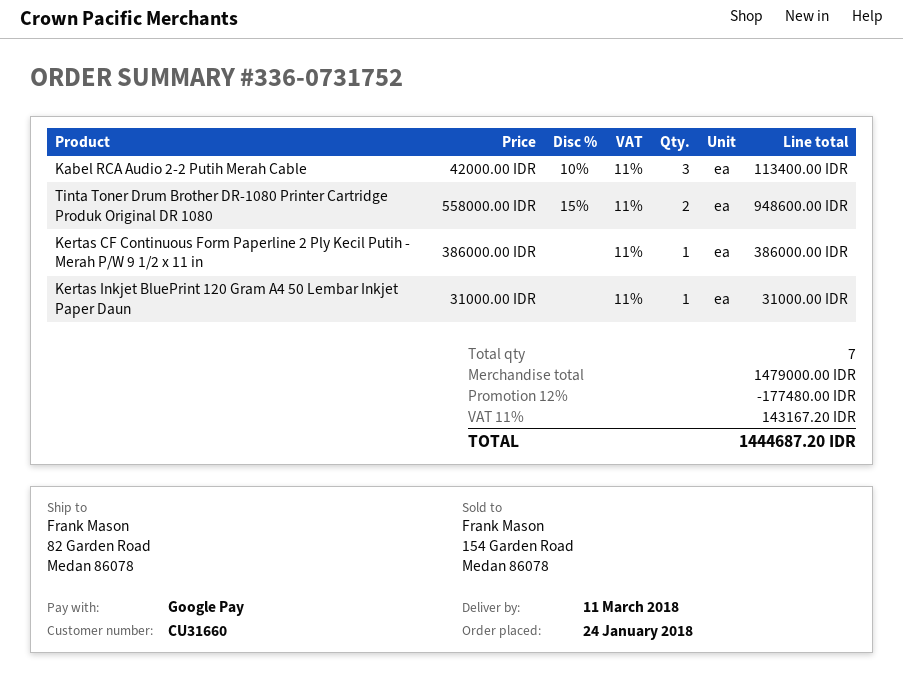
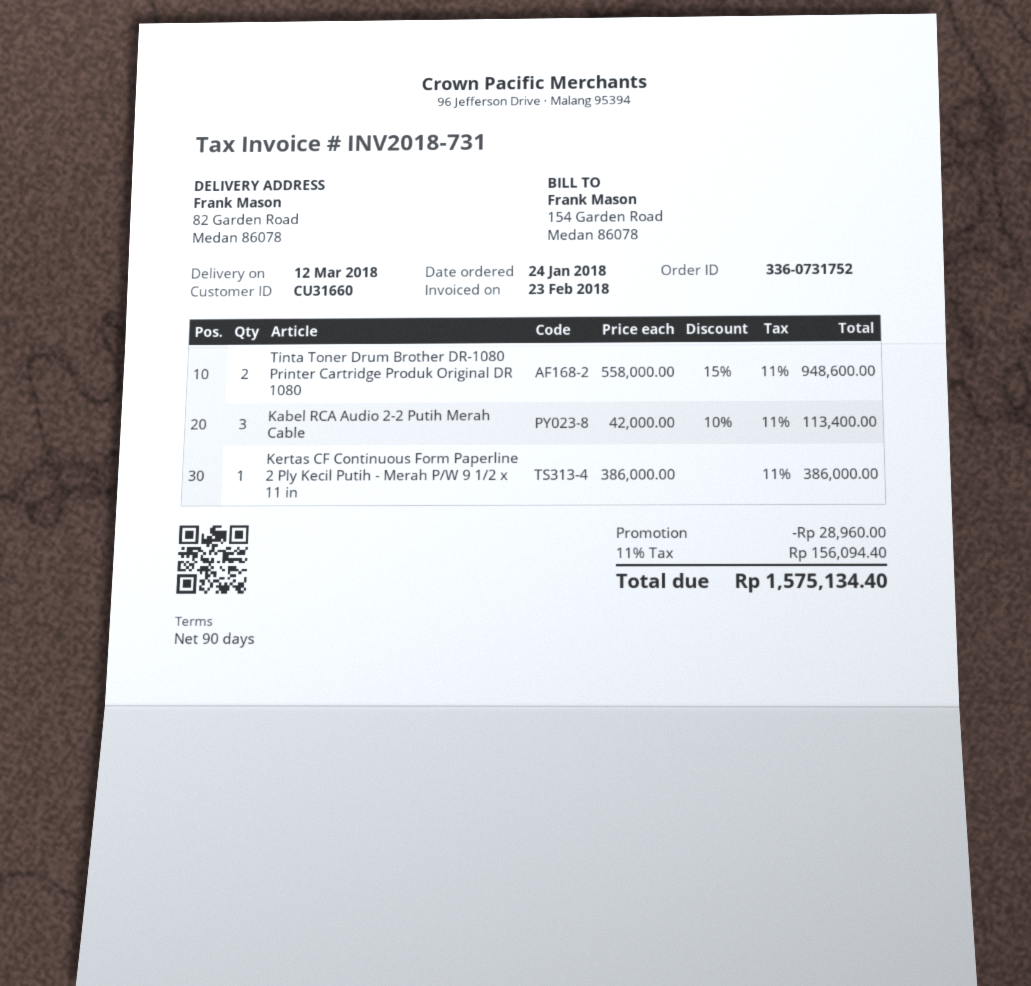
delivery date: 2018-03-11 -> 2018-03-12
Kertas Inkjet BluePrint 120 Gram A4 50 Lembar Inkjet Paper Daun: 1 x 31000.00 = 31000.00 -> none
discount: 177480.00 -> 28960.00
tax: 11% = 143167.20 -> 11% = 156094.40
total: 1444687.20 -> 1575134.40

